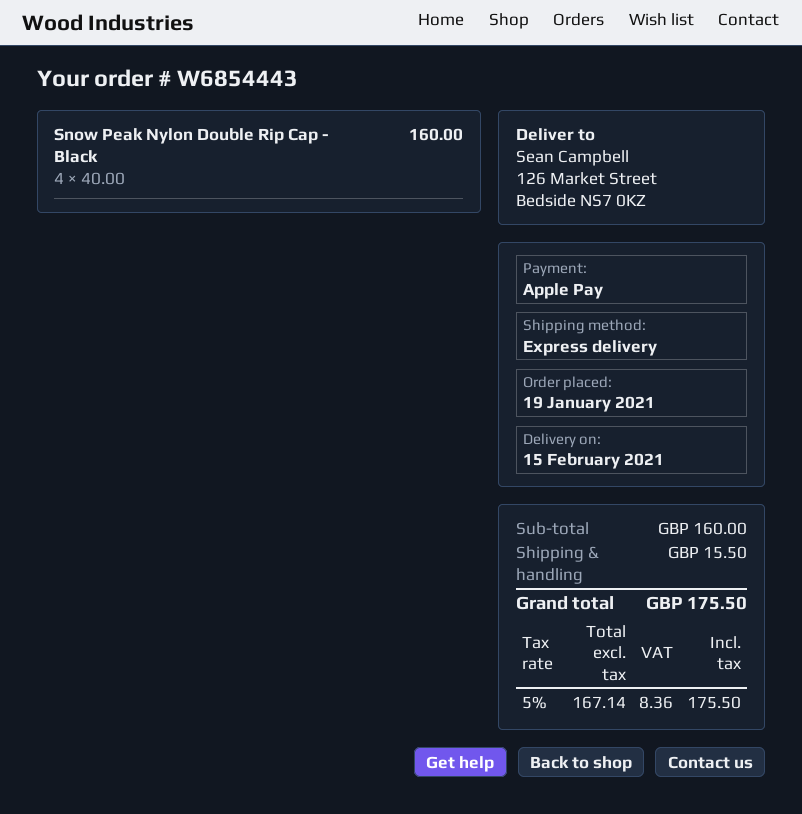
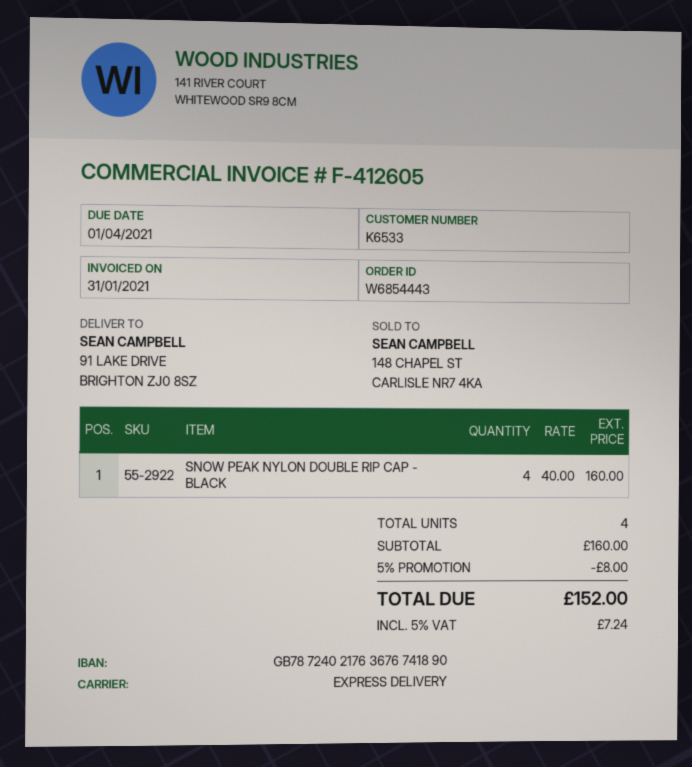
ship to: 126 Market Street, Bedside NS7 0KZ -> 91 LAKE DRIVE, BRIGHTON ZJ0 8SZ
discount: none -> 5% = 8.00
shipping: 15.50 -> none
tax: 5% = 8.36 -> 5% = 7.24
total: 175.50 -> 152.00

